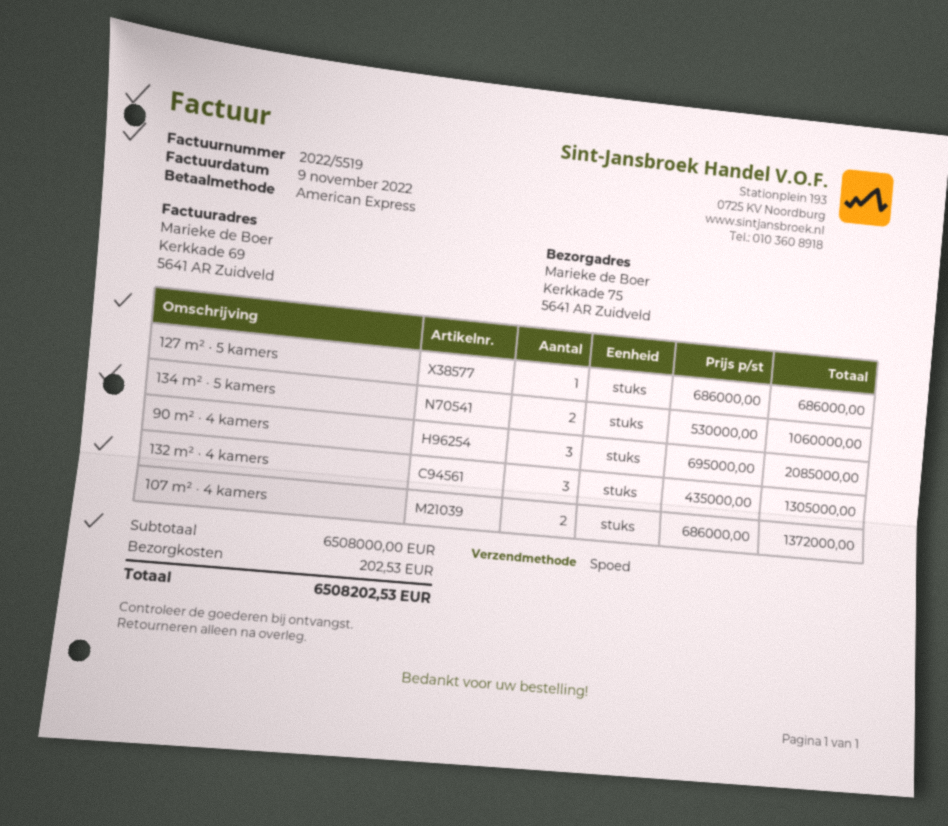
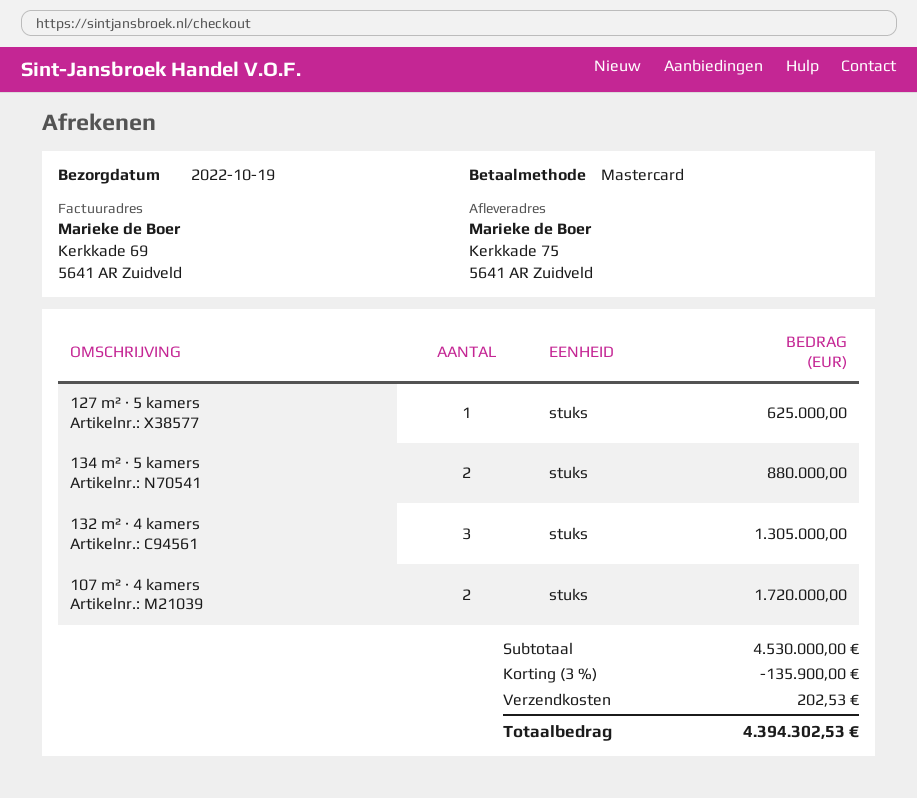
payment method: American Express -> Mastercard
127 m² · 5 kamers: 1 for 686000.00 -> 1 for 625000.00
134 m² · 5 kamers: 2 for 1060000.00 -> 2 for 880000.00
90 m² · 4 kamers: 3 for 2085000.00 -> none
107 m² · 4 kamers: 2 for 1372000.00 -> 2 for 1720000.00
subtotal: 6508000.00 -> 4530000.00
discount: none -> 3% = 135900.00
total: 6508202.53 -> 4394302.53

